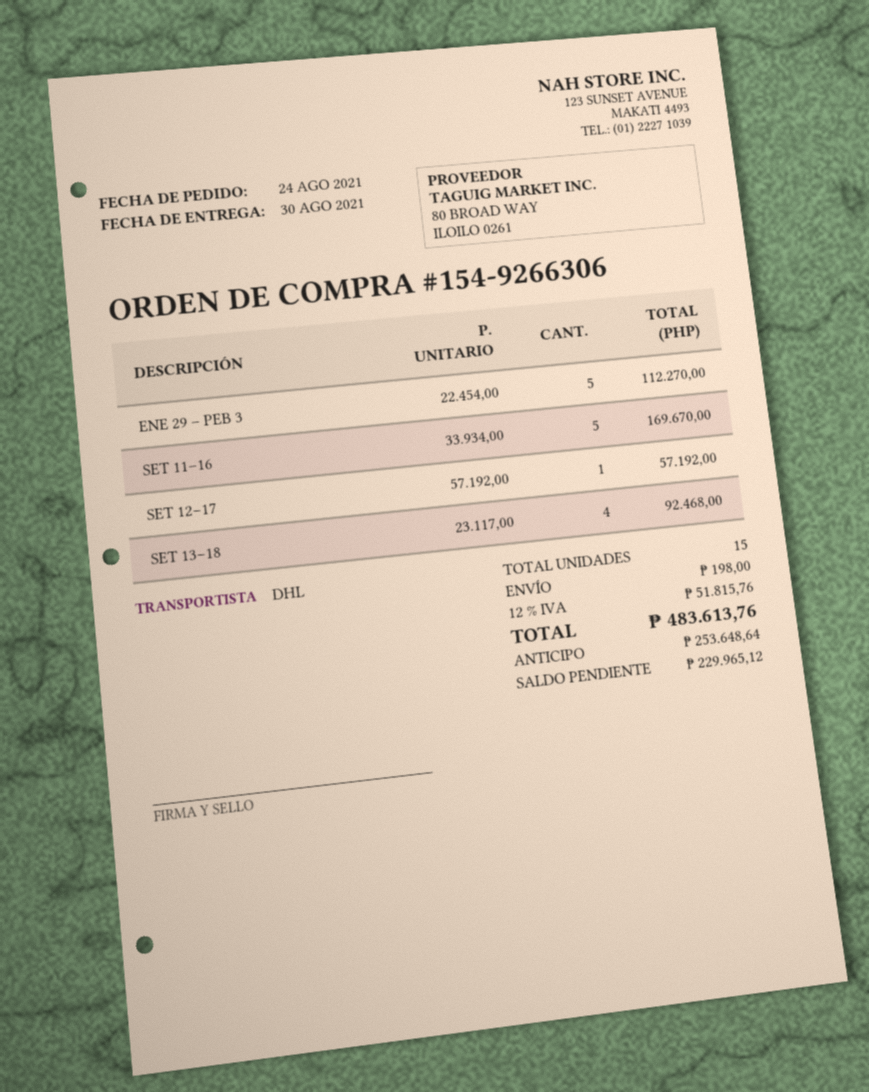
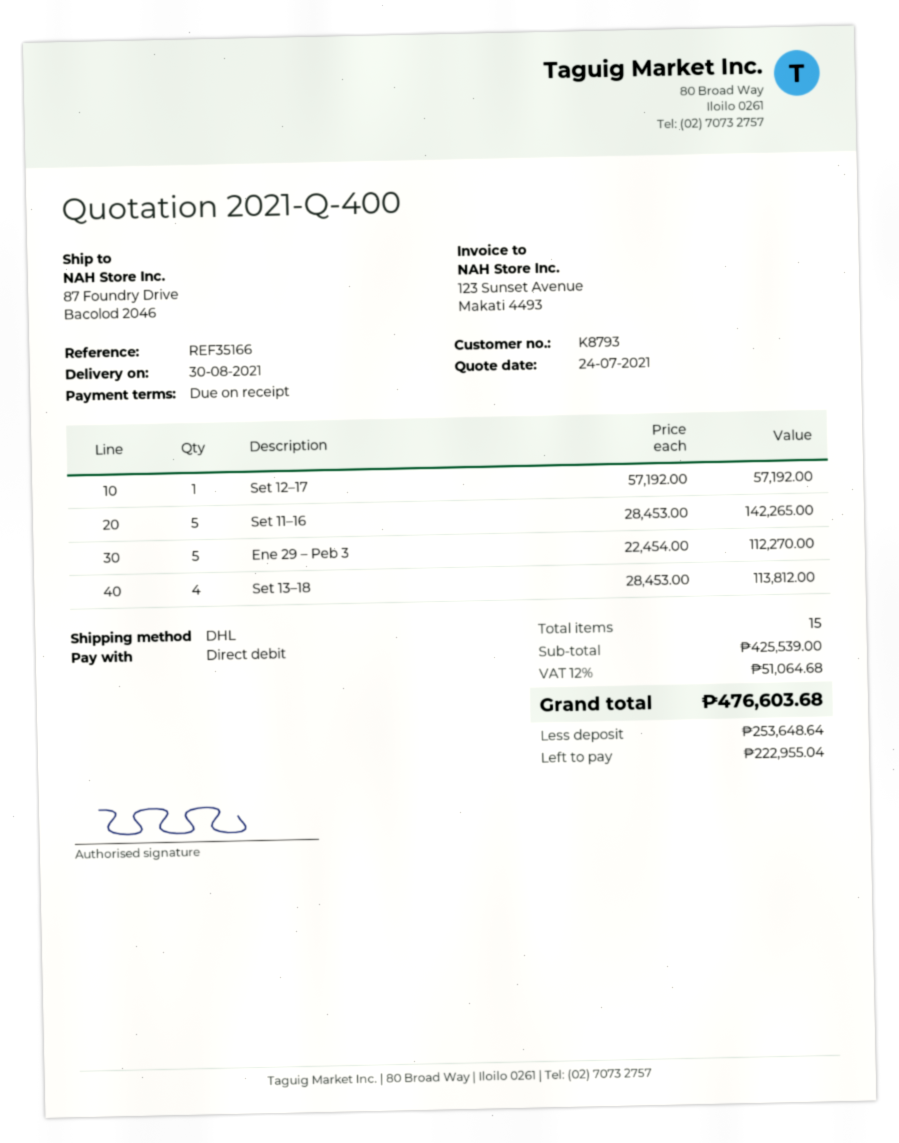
SET 11–16: 5 x 33934.00 = 169670.00 -> 5 x 28453.00 = 142265.00
SET 13–18: 4 x 23117.00 = 92468.00 -> 4 x 28453.00 = 113812.00
shipping: 198.00 -> none
tax: 12% = 51815.76 -> 12% = 51064.68
total: 483613.76 -> 476603.68
balance: 229965.12 -> 222955.04

